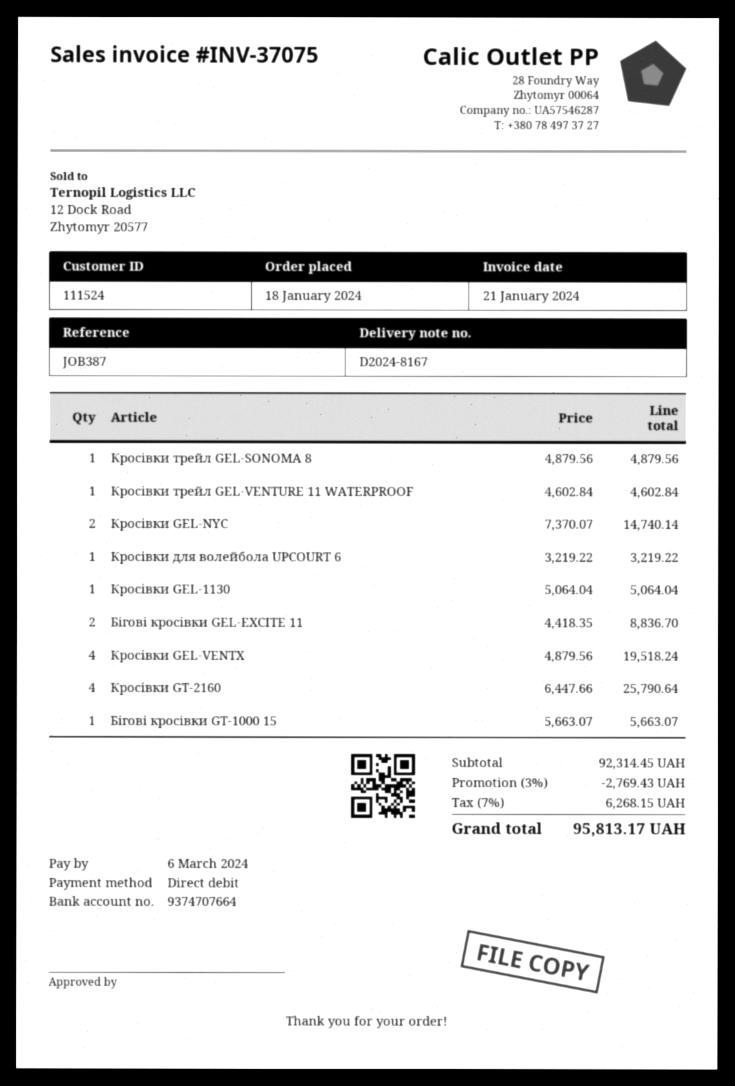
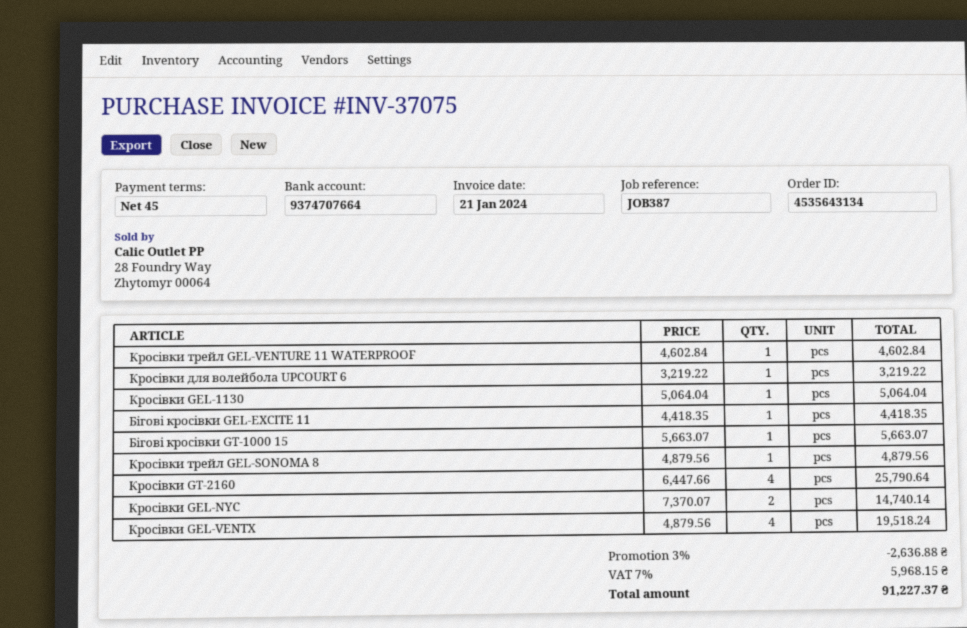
Бігові кросівки GEL-EXCITE 11: 2 x 4418.35 = 8836.70 -> 1 x 4418.35 = 4418.35
discount: 3% = 2769.43 -> 3% = 2636.88
tax: 7% = 6268.15 -> 7% = 5968.15
total: 95813.17 -> 91227.37

